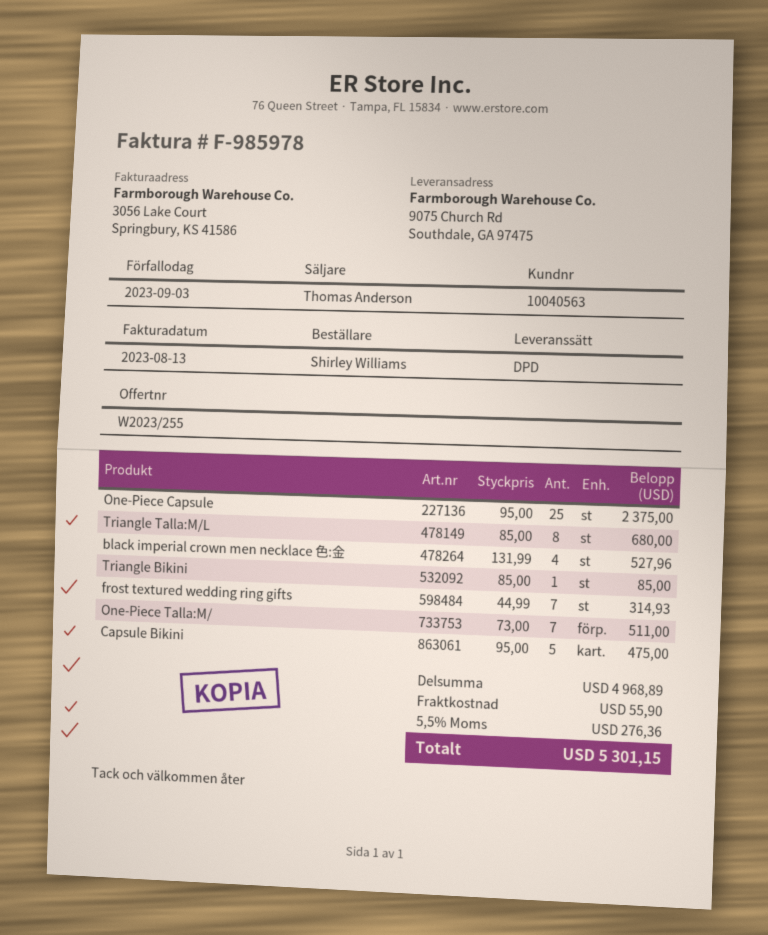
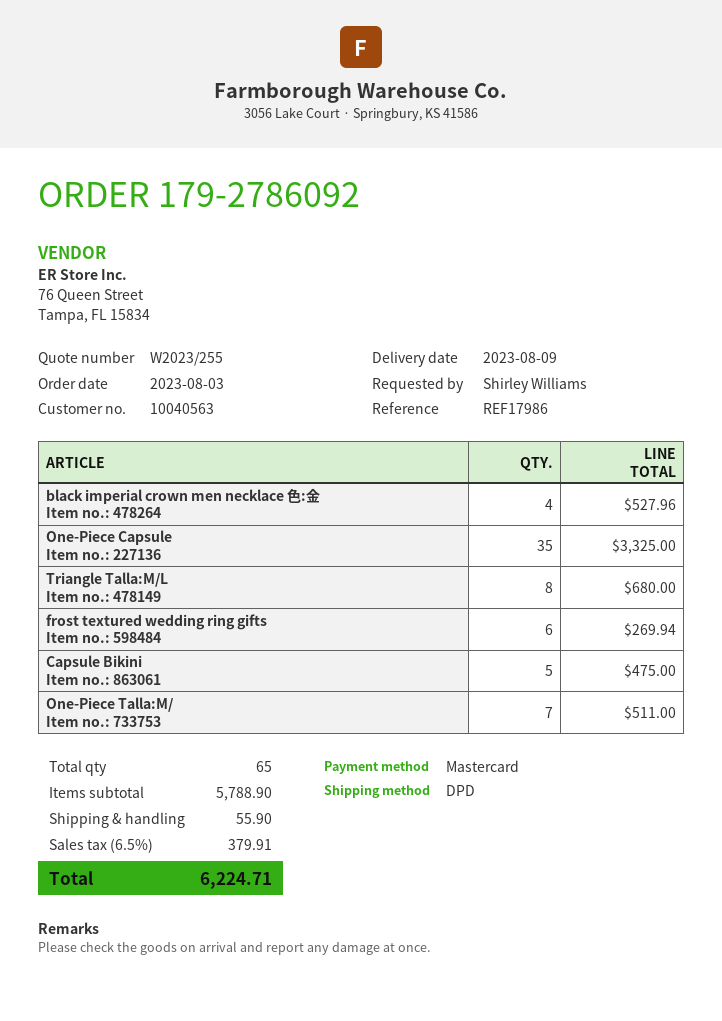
One-Piece Capsule: 25 for 2375.00 -> 35 for 3325.00
Triangle Bikini: 1 for 85.00 -> none
frost textured wedding ring gifts: 7 for 314.93 -> 6 for 269.94
subtotal: 4968.89 -> 5788.90
tax: 5.5% = 276.36 -> 6.5% = 379.91
total: 5301.15 -> 6224.71

